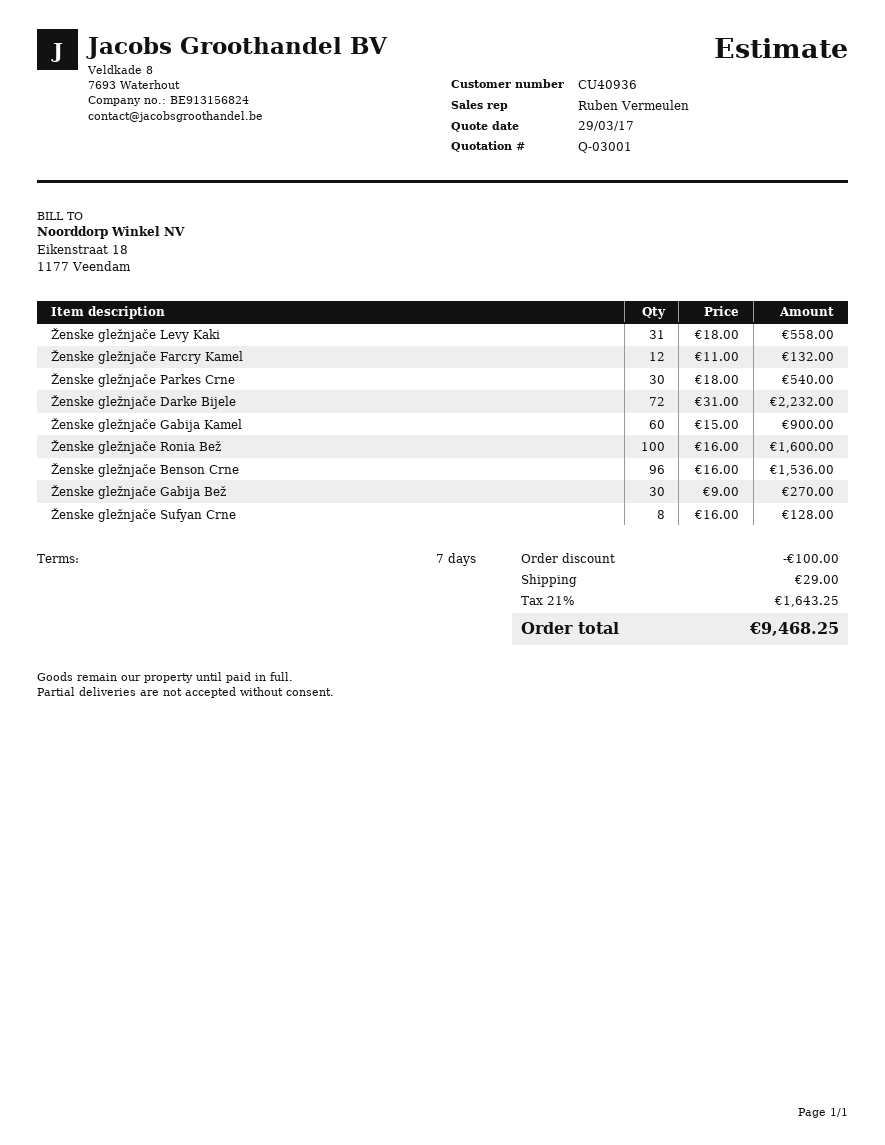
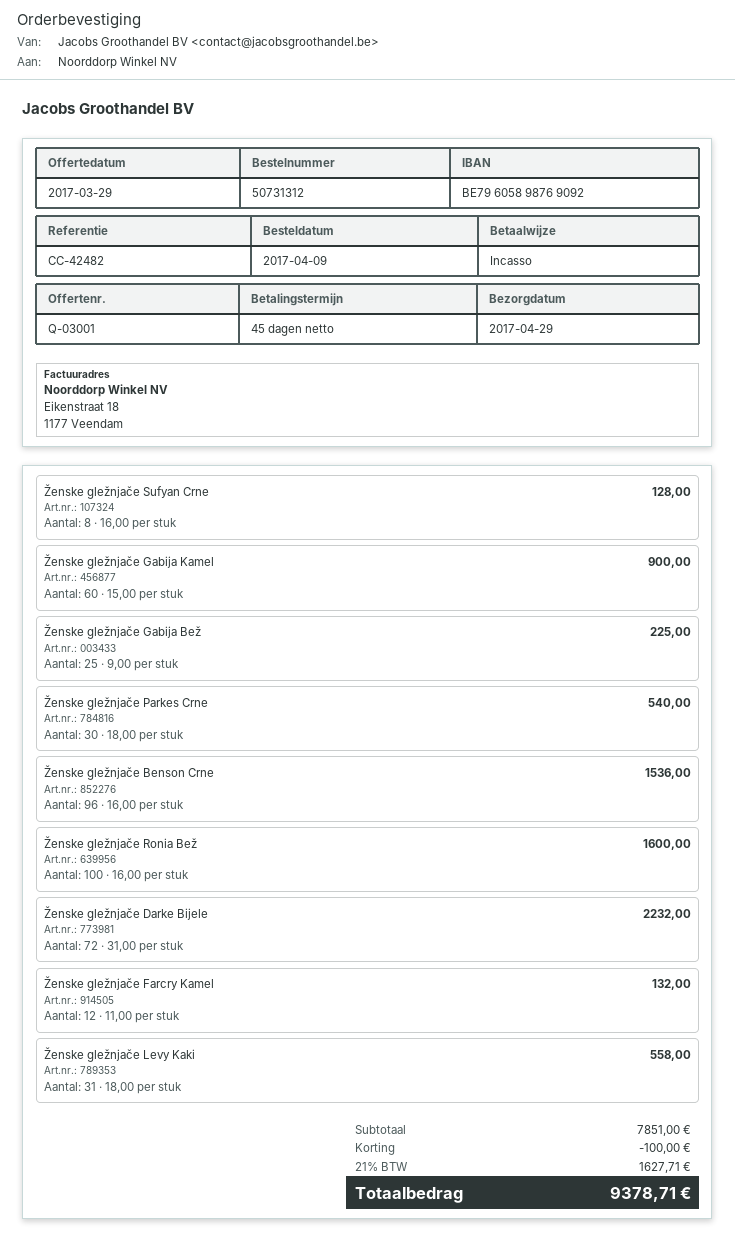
payment terms: 7 days -> 45 days
Ženske gležnjače Gabija Bež: 30 x 9.00 = 270.00 -> 25 x 9.00 = 225.00
shipping: 29.00 -> none
tax: 21% = 1643.25 -> 21% = 1627.71
total: 9468.25 -> 9378.71

